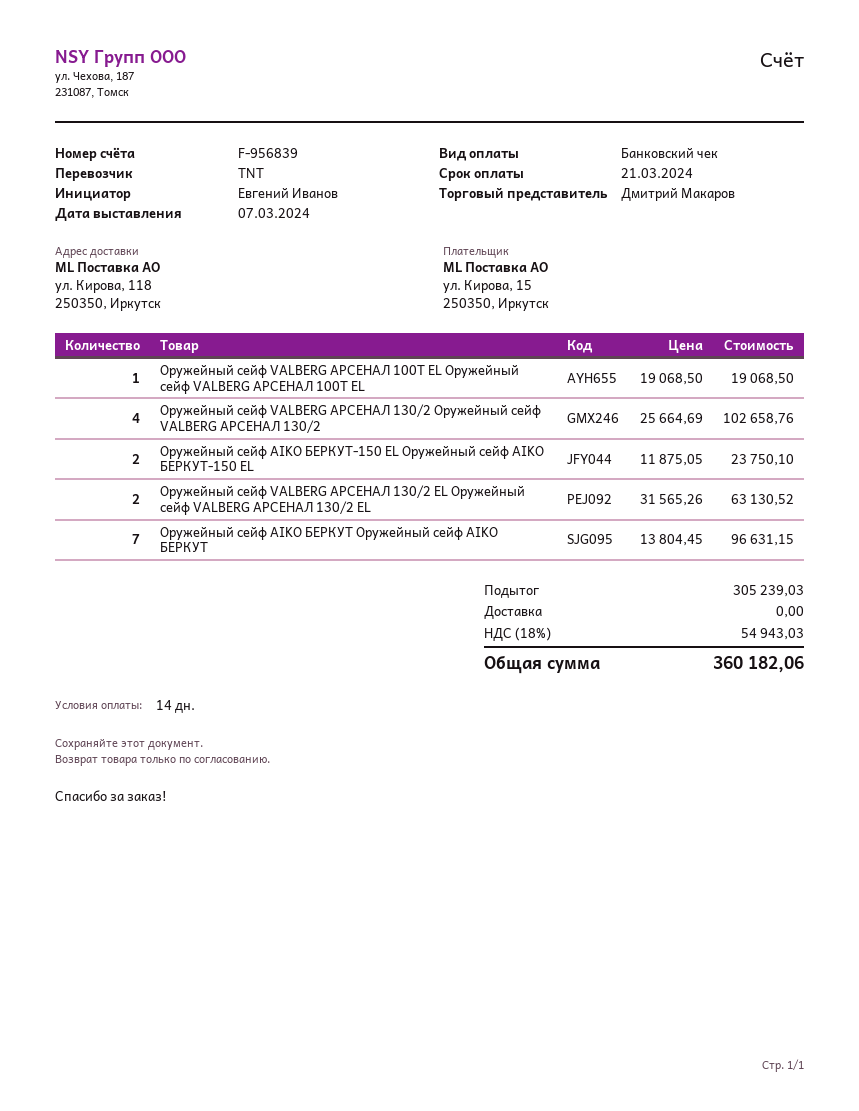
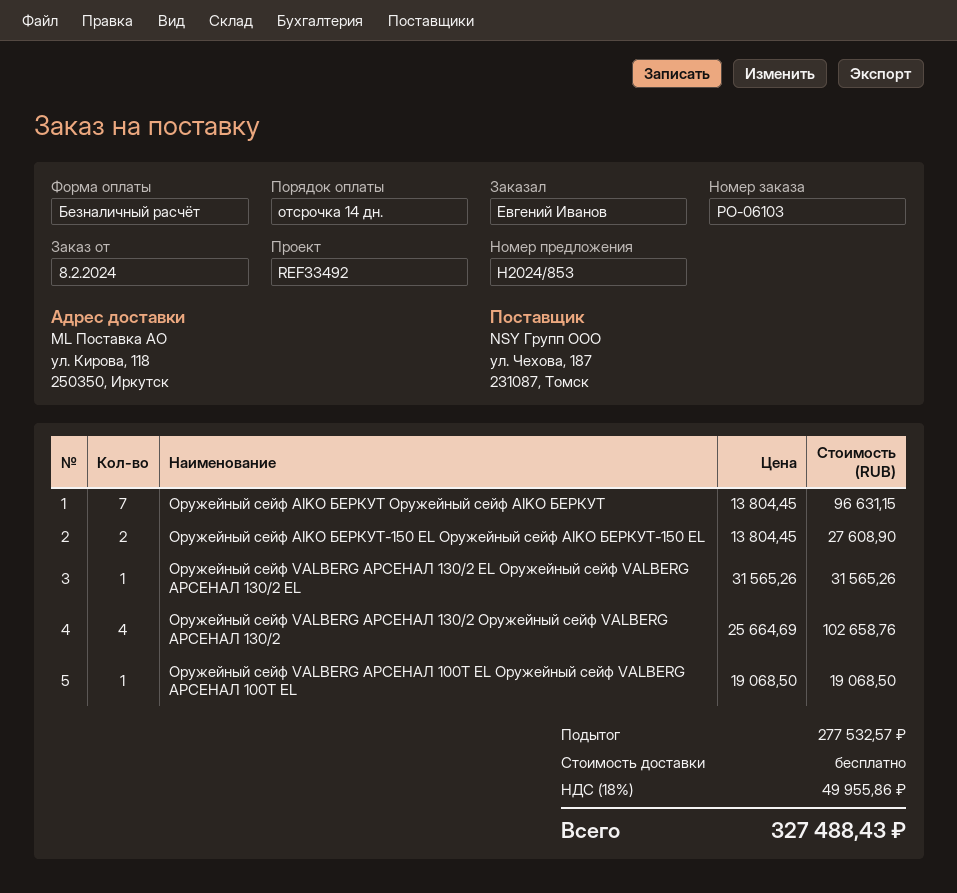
payment method: cheque -> bank transfer
Оружейный сейф AIKO БЕРКУТ-150 EL Оружейный сейф AIKO БЕРКУТ-150 EL: 2 x 11875.05 = 23750.10 -> 2 x 13804.45 = 27608.90
Оружейный сейф VALBERG АРСЕНАЛ 130/2 EL Оружейный сейф VALBERG АРСЕНАЛ 130/2 EL: 2 x 31565.26 = 63130.52 -> 1 x 31565.26 = 31565.26
subtotal: 305239.03 -> 277532.57
tax: 18% = 54943.03 -> 18% = 49955.86
total: 360182.06 -> 327488.43

